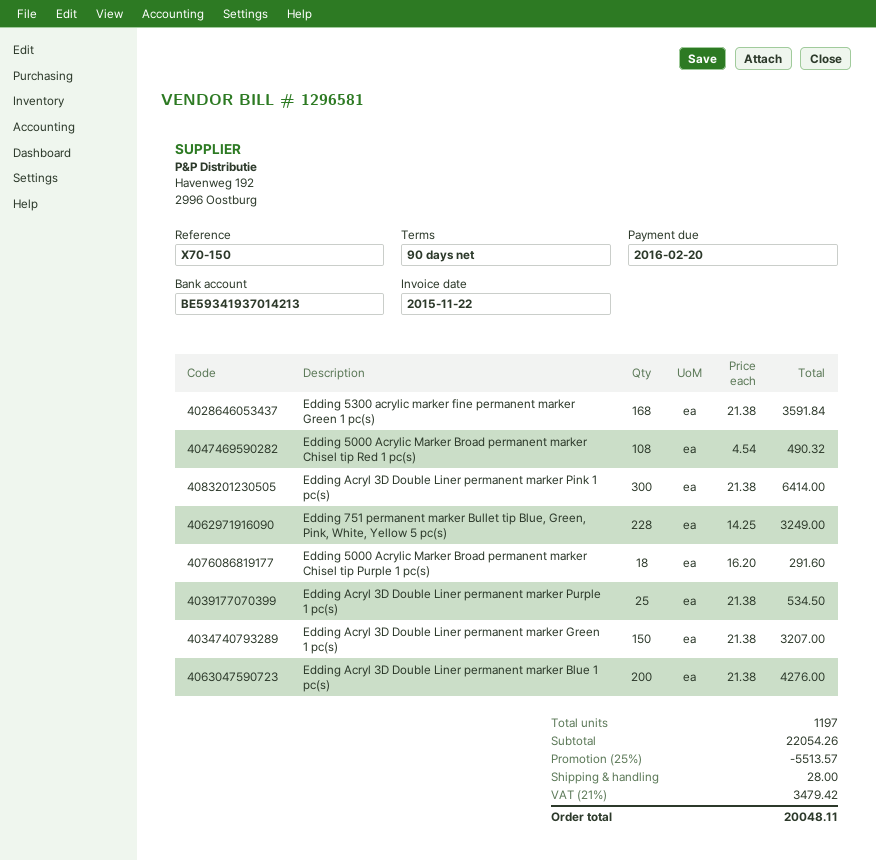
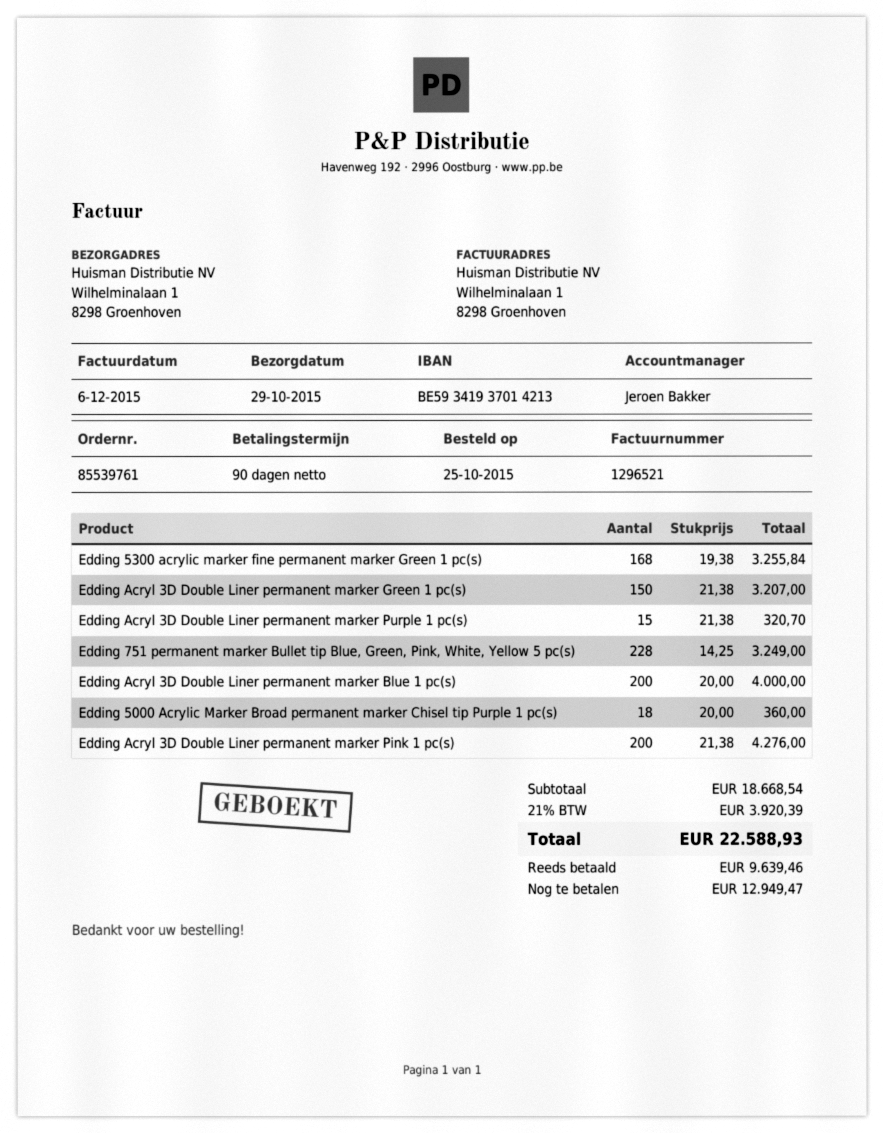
invoice number: 1296581 -> 1296521
invoice date: 2015-11-22 -> 2015-12-06
Edding 5300 acrylic marker fine permanent marker Green 1 pc(s): 168 x 21.38 = 3591.84 -> 168 x 19.38 = 3255.84
Edding 5000 Acrylic Marker Broad permanent marker Chisel tip Red 1 pc(s): 108 x 4.54 = 490.32 -> none
Edding Acryl 3D Double Liner permanent marker Pink 1 pc(s): 300 x 21.38 = 6414.00 -> 200 x 21.38 = 4276.00
Edding 5000 Acrylic Marker Broad permanent marker Chisel tip Purple 1 pc(s): 18 x 16.20 = 291.60 -> 18 x 20.00 = 360.00
Edding Acryl 3D Double Liner permanent marker Purple 1 pc(s): 25 x 21.38 = 534.50 -> 15 x 21.38 = 320.70
Edding Acryl 3D Double Liner permanent marker Blue 1 pc(s): 200 x 21.38 = 4276.00 -> 200 x 20.00 = 4000.00
subtotal: 22054.26 -> 18668.54
discount: 25% = 5513.57 -> none
shipping: 28.00 -> none
tax: 21% = 3479.42 -> 21% = 3920.39
total: 20048.11 -> 22588.93

